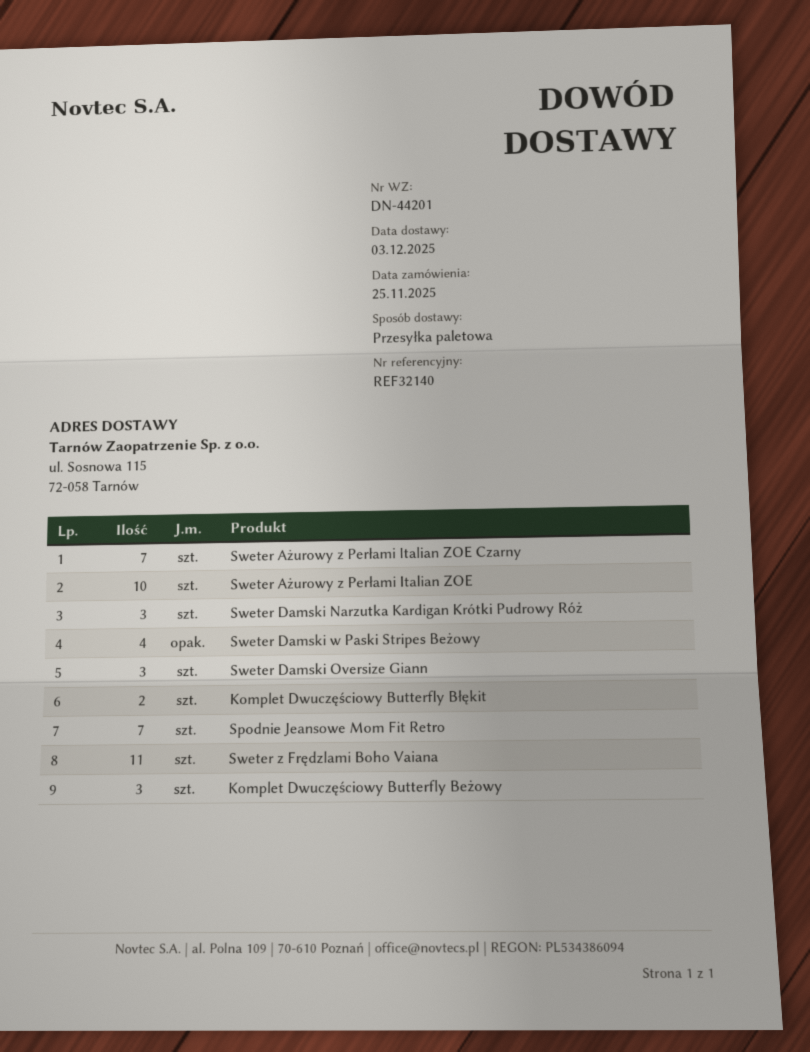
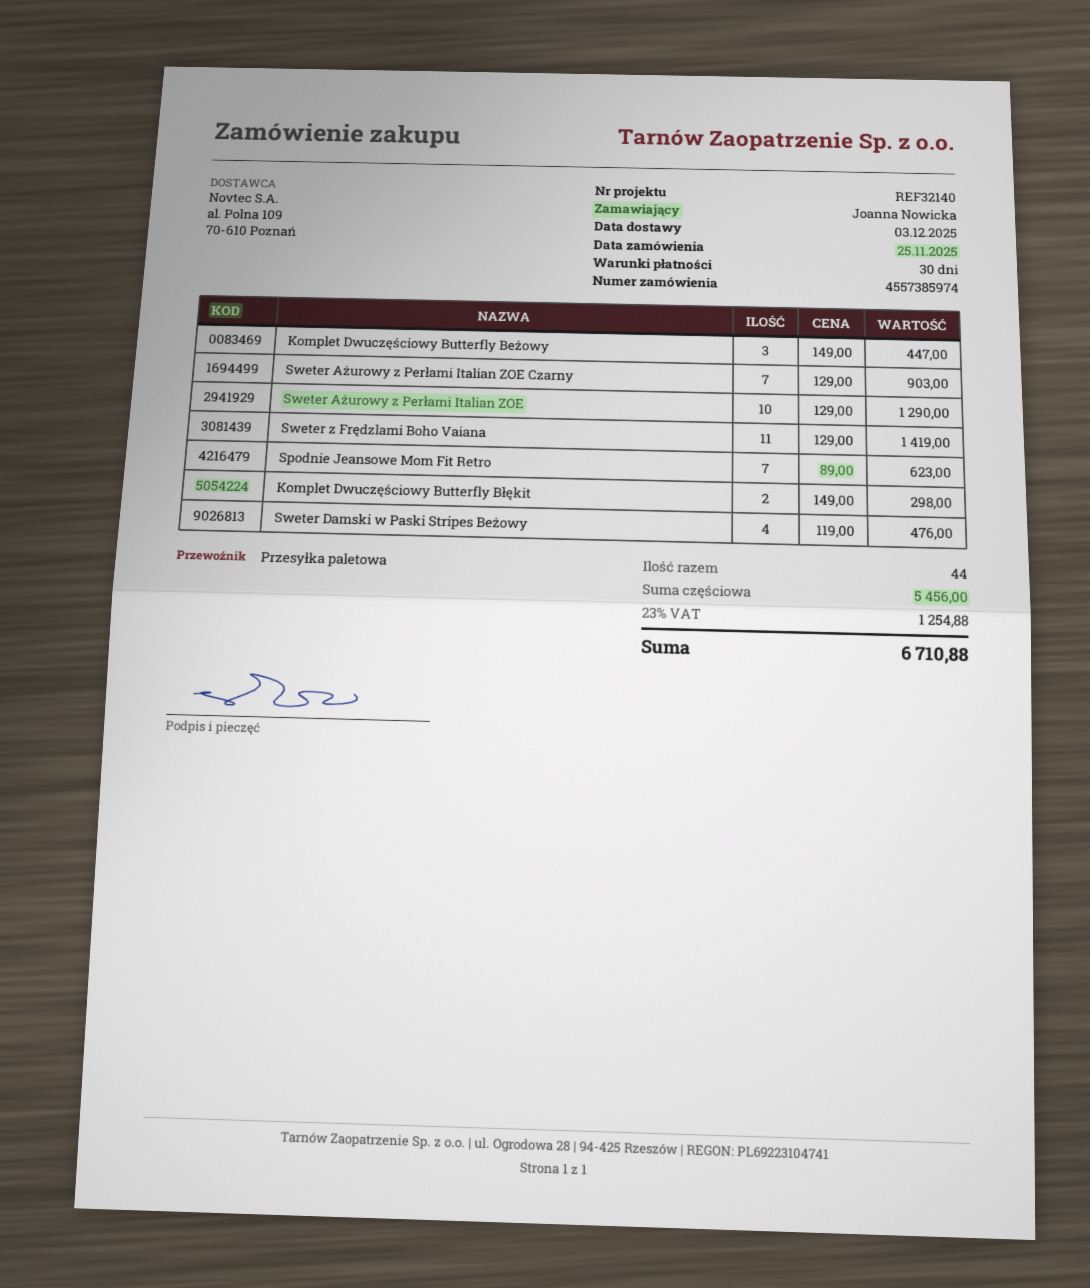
Sweter Damski Narzutka Kardigan Krótki Pudrowy Róż: 3 -> none
Sweter Damski Oversize Giann: 3 -> none

